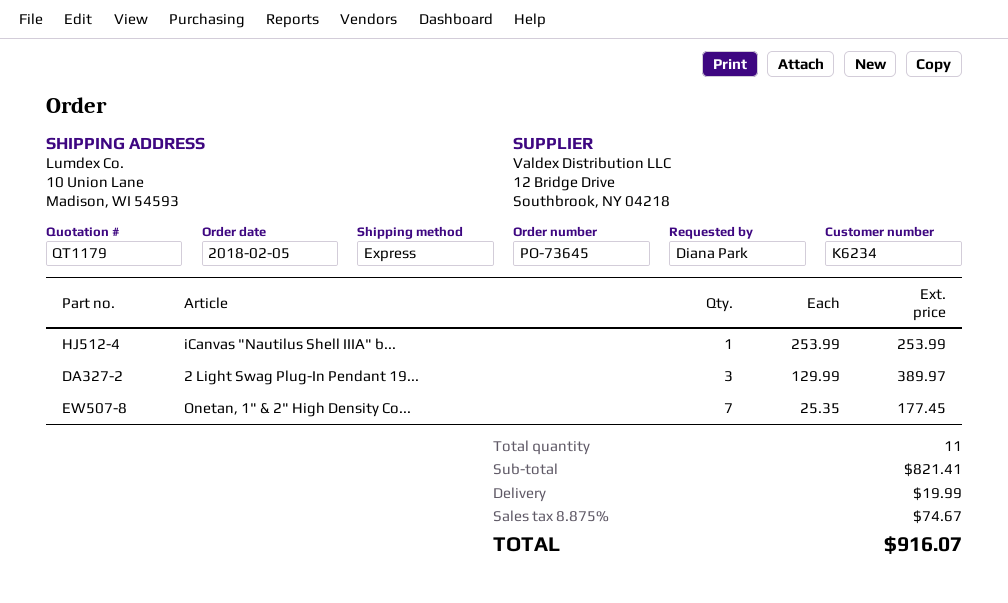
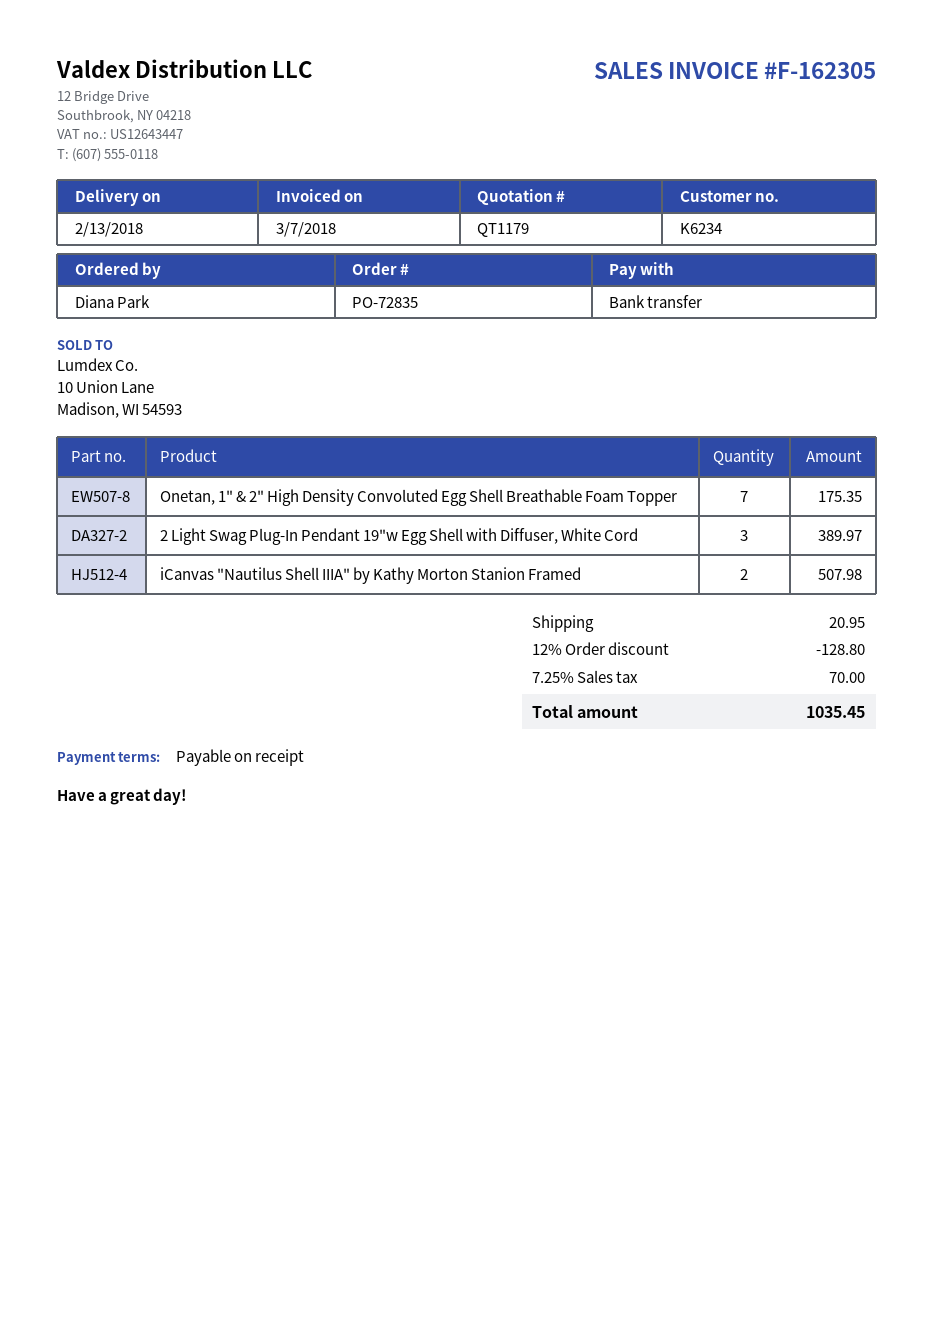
order number: PO-73645 -> PO-72835
iCanvas "Nautilus Shell IIIA" b...: 1 for 253.99 -> 2 for 507.98
Onetan, 1" & 2" High Density Co...: 7 for 177.45 -> 7 for 175.35
discount: none -> 12% = 128.80
shipping: 19.99 -> 20.95
tax: 8.875% = 74.67 -> 7.25% = 70.00
total: 916.07 -> 1035.45

